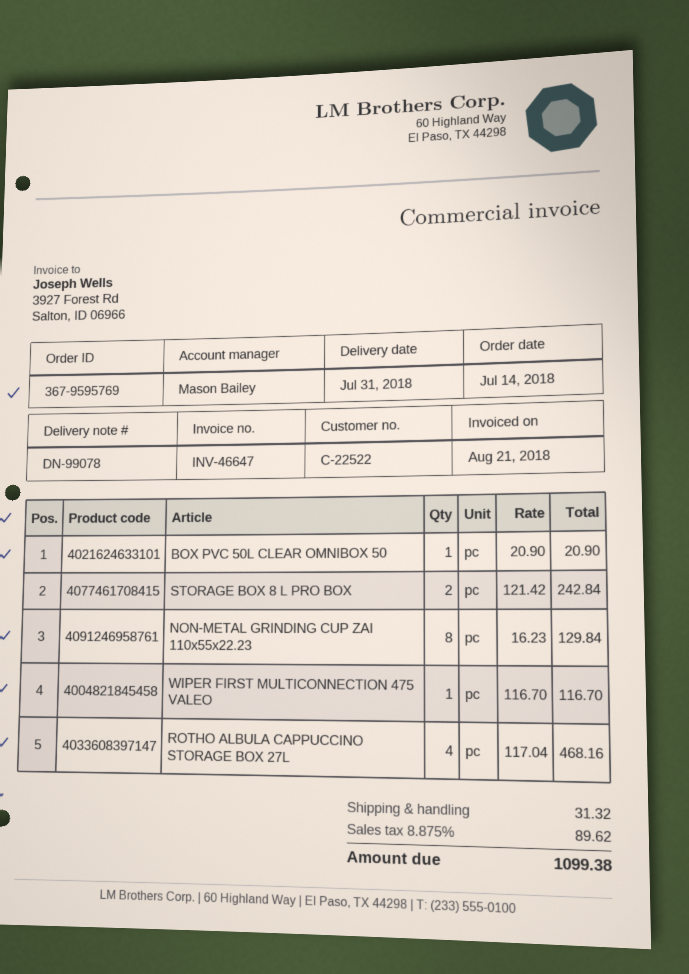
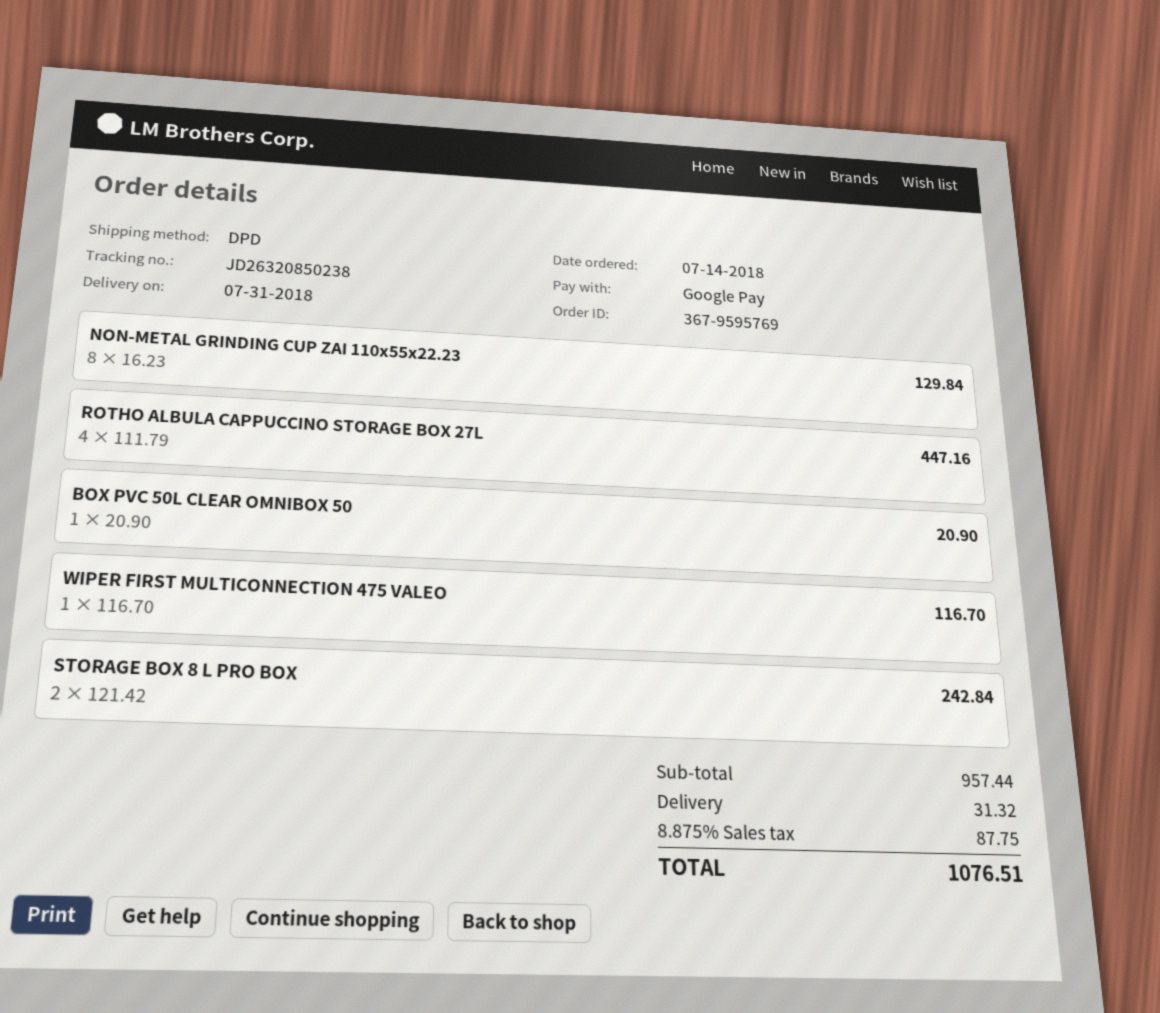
ROTHO ALBULA CAPPUCCINO STORAGE BOX 27L: 4 x 117.04 = 468.16 -> 4 x 111.79 = 447.16
tax: 8.875% = 89.62 -> 8.875% = 87.75
total: 1099.38 -> 1076.51

